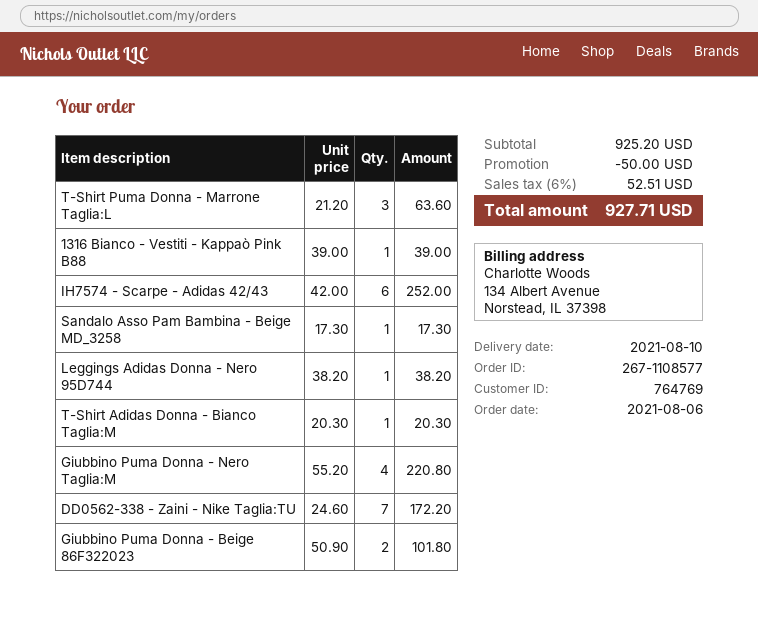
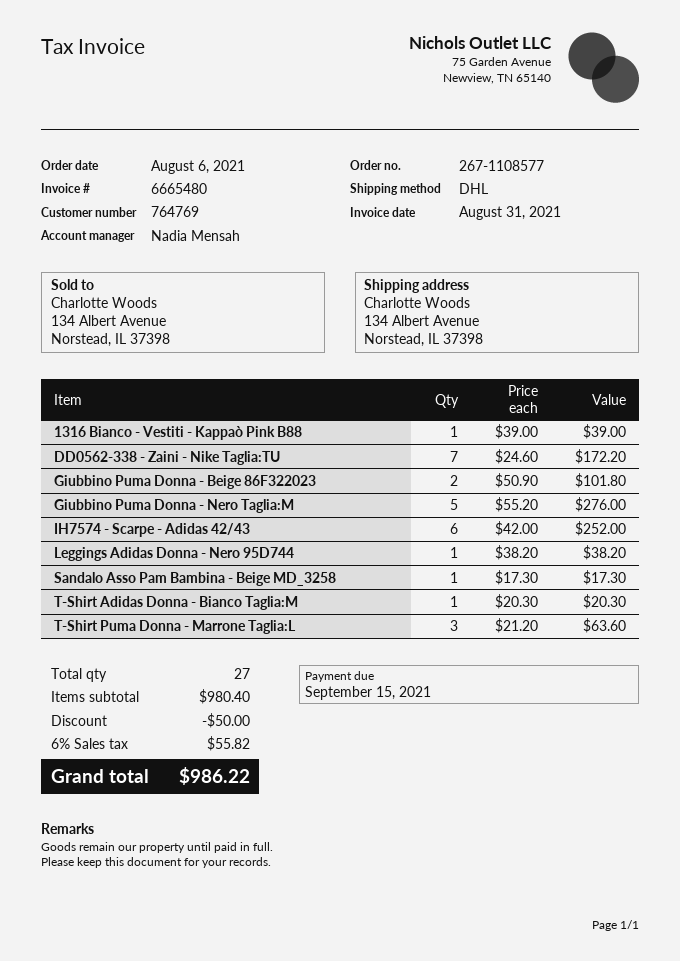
Giubbino Puma Donna - Nero Taglia:M: 4 x 55.20 = 220.80 -> 5 x 55.20 = 276.00
subtotal: 925.20 -> 980.40
tax: 6% = 52.51 -> 6% = 55.82
total: 927.71 -> 986.22

